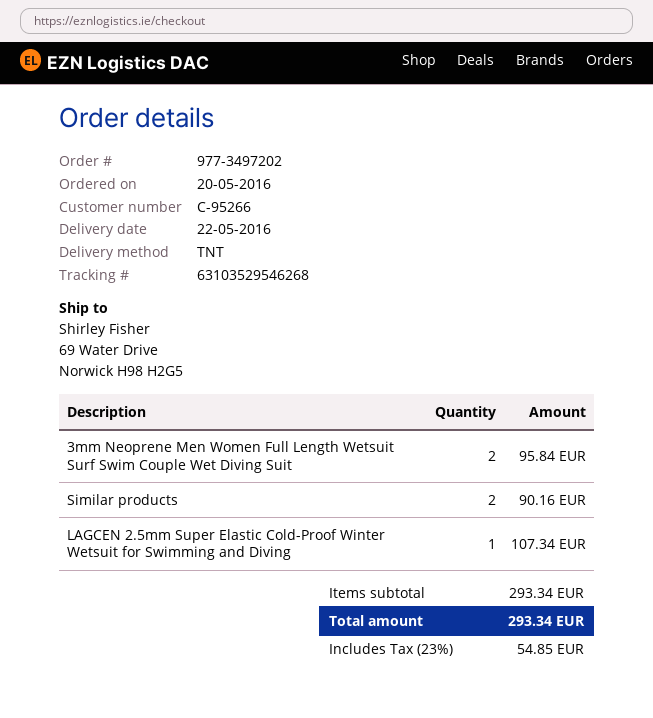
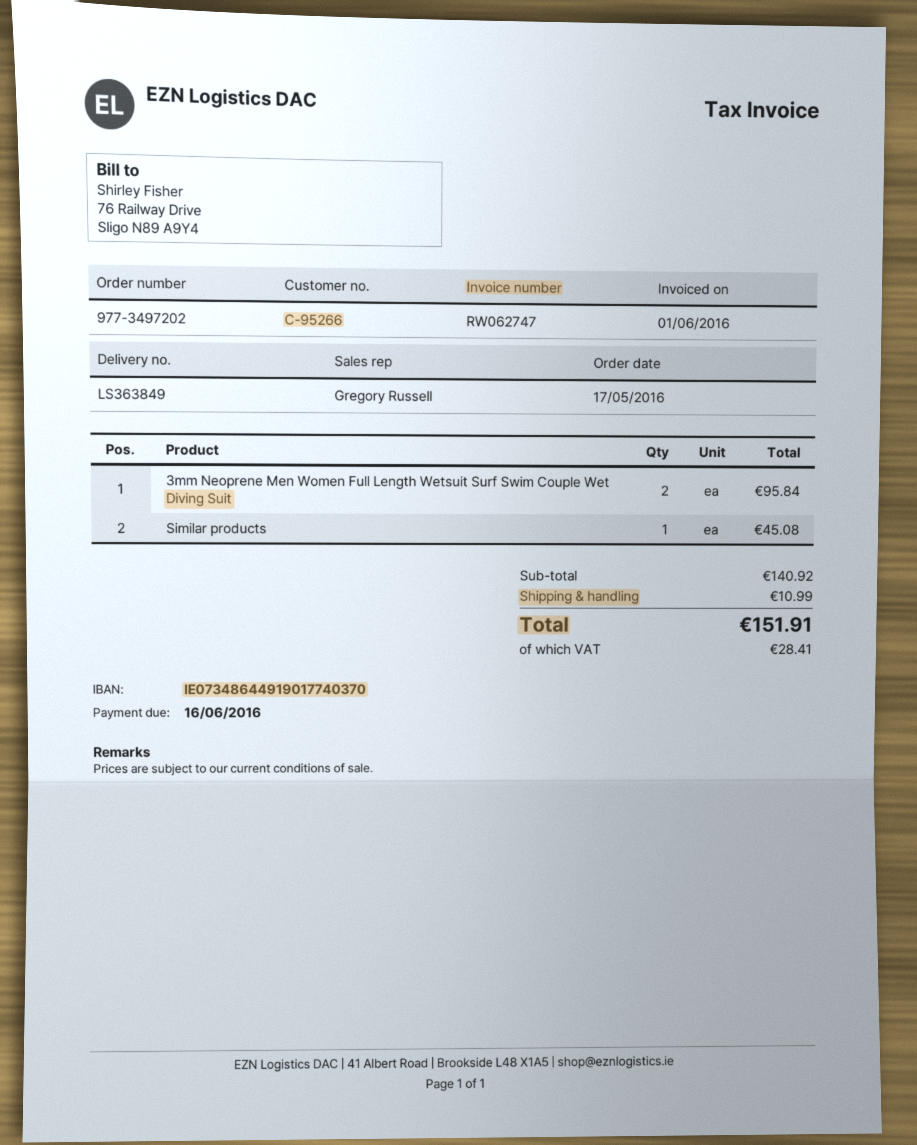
order date: 2016-05-20 -> 2016-05-17
Similar products: 2 for 90.16 -> 1 for 45.08
LAGCEN 2.5mm Super Elastic Cold-Proof Winter Wetsuit for Swimming and Diving: 1 for 107.34 -> none
subtotal: 293.34 -> 140.92
shipping: none -> 10.99
tax: 54.85 -> 28.41
total: 293.34 -> 151.91

